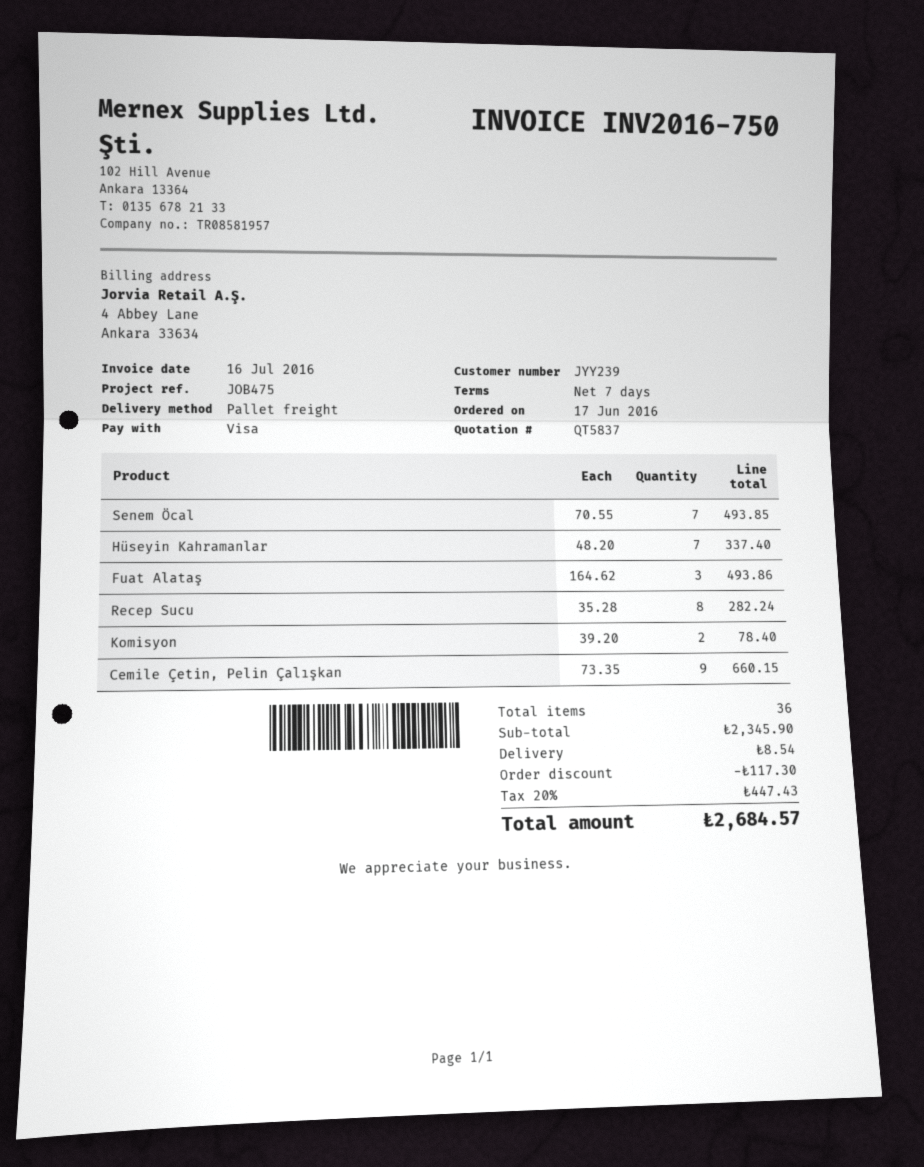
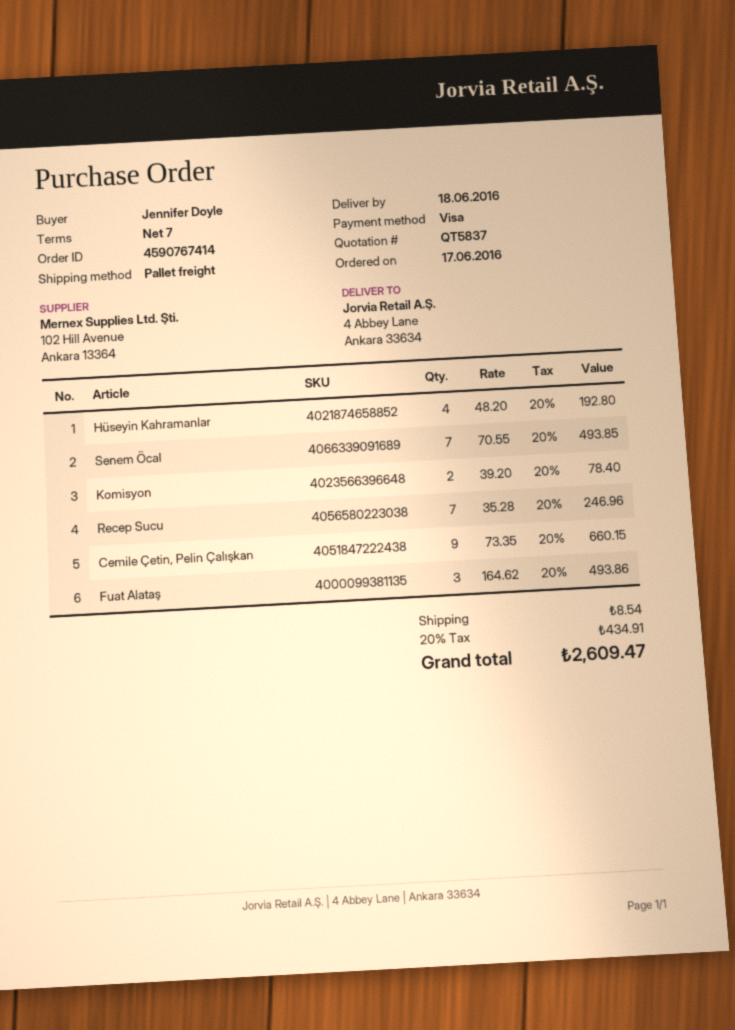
Hüseyin Kahramanlar: 7 x 48.20 = 337.40 -> 4 x 48.20 = 192.80
Recep Sucu: 8 x 35.28 = 282.24 -> 7 x 35.28 = 246.96
discount: 117.30 -> none
tax: 20% = 447.43 -> 20% = 434.91
total: 2684.57 -> 2609.47

